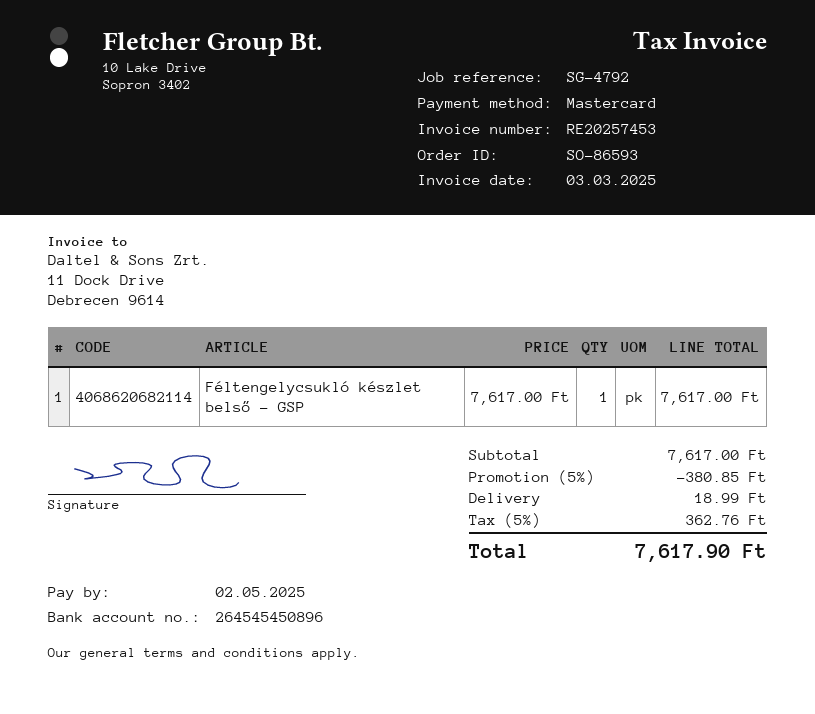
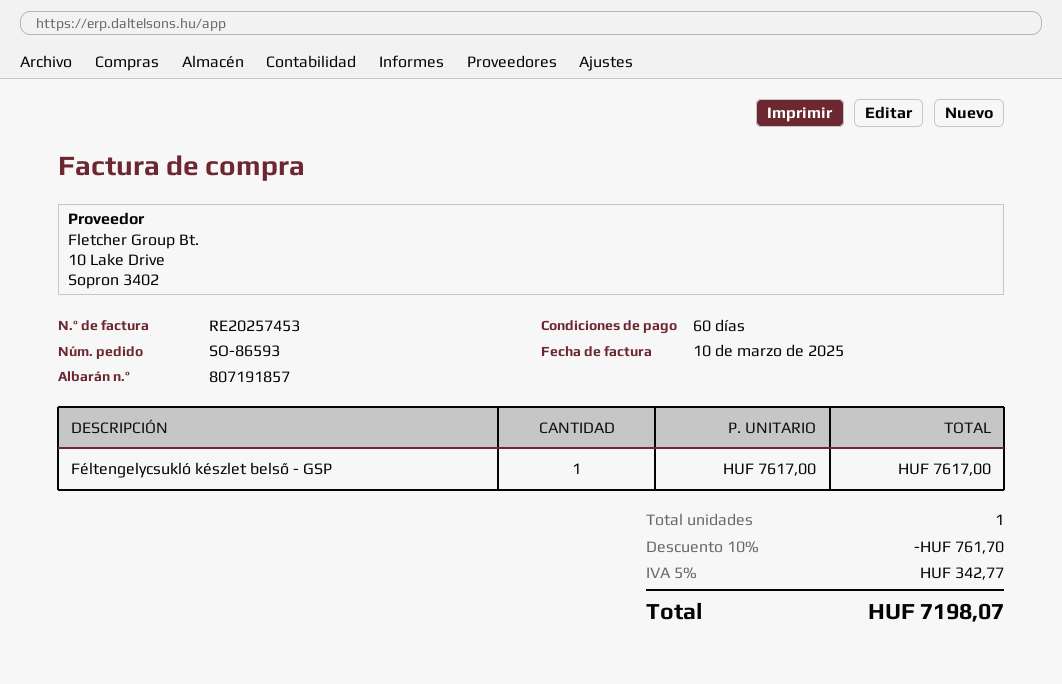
invoice date: 2025-03-03 -> 2025-03-10
discount: 5% = 380.85 -> 10% = 761.70
shipping: 18.99 -> none
tax: 5% = 362.76 -> 5% = 342.77
total: 7617.90 -> 7198.07

